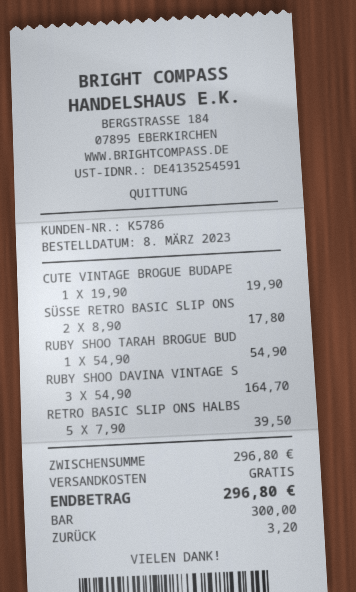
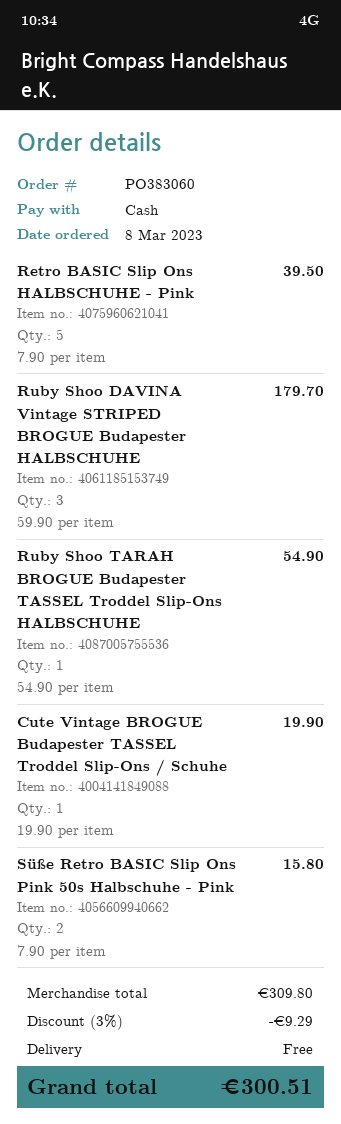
SÜSSE RETRO BASIC SLIP ONS: 2 x 8.90 = 17.80 -> 2 x 7.90 = 15.80
RUBY SHOO DAVINA VINTAGE S: 3 x 54.90 = 164.70 -> 3 x 59.90 = 179.70
subtotal: 296.80 -> 309.80
discount: none -> 3% = 9.29
total: 296.80 -> 300.51

